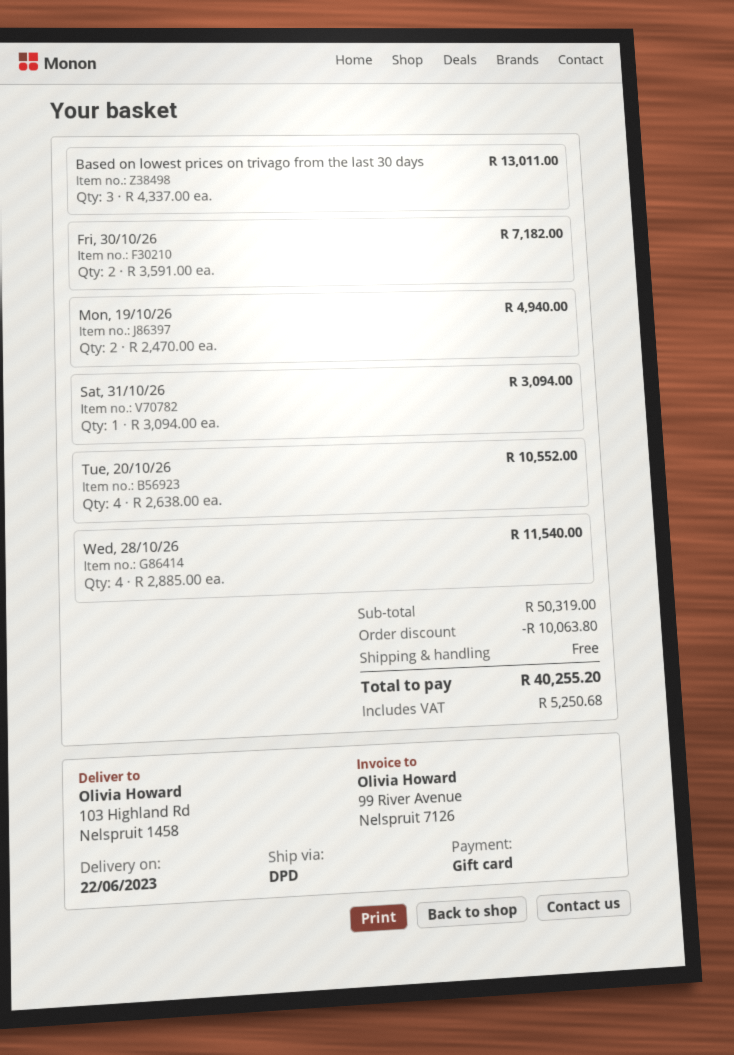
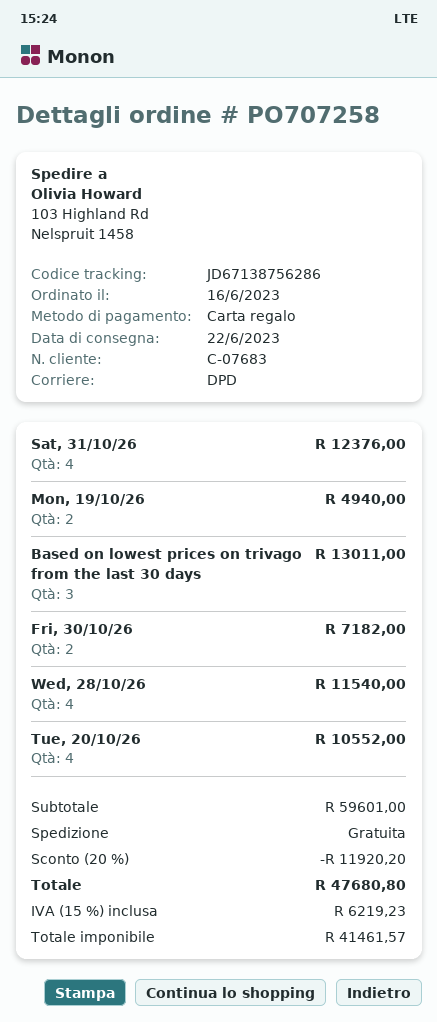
Sat, 31/10/26: 1 for 3094.00 -> 4 for 12376.00
subtotal: 50319.00 -> 59601.00
discount: 10063.80 -> 11920.20
tax: 5250.68 -> 6219.23
total: 40255.20 -> 47680.80

